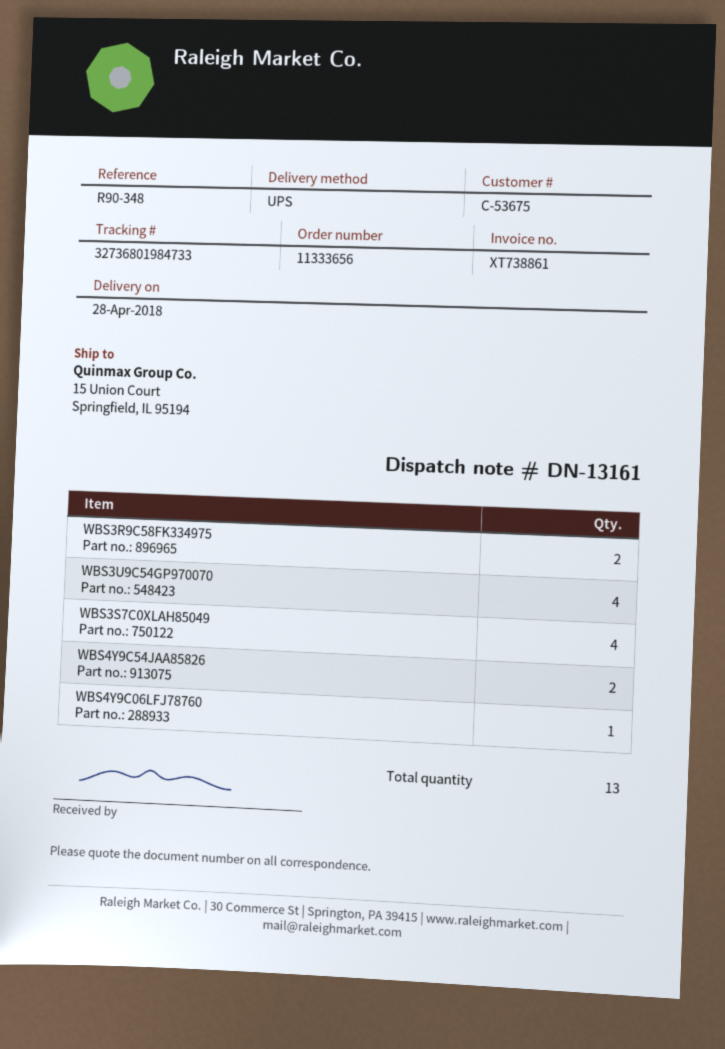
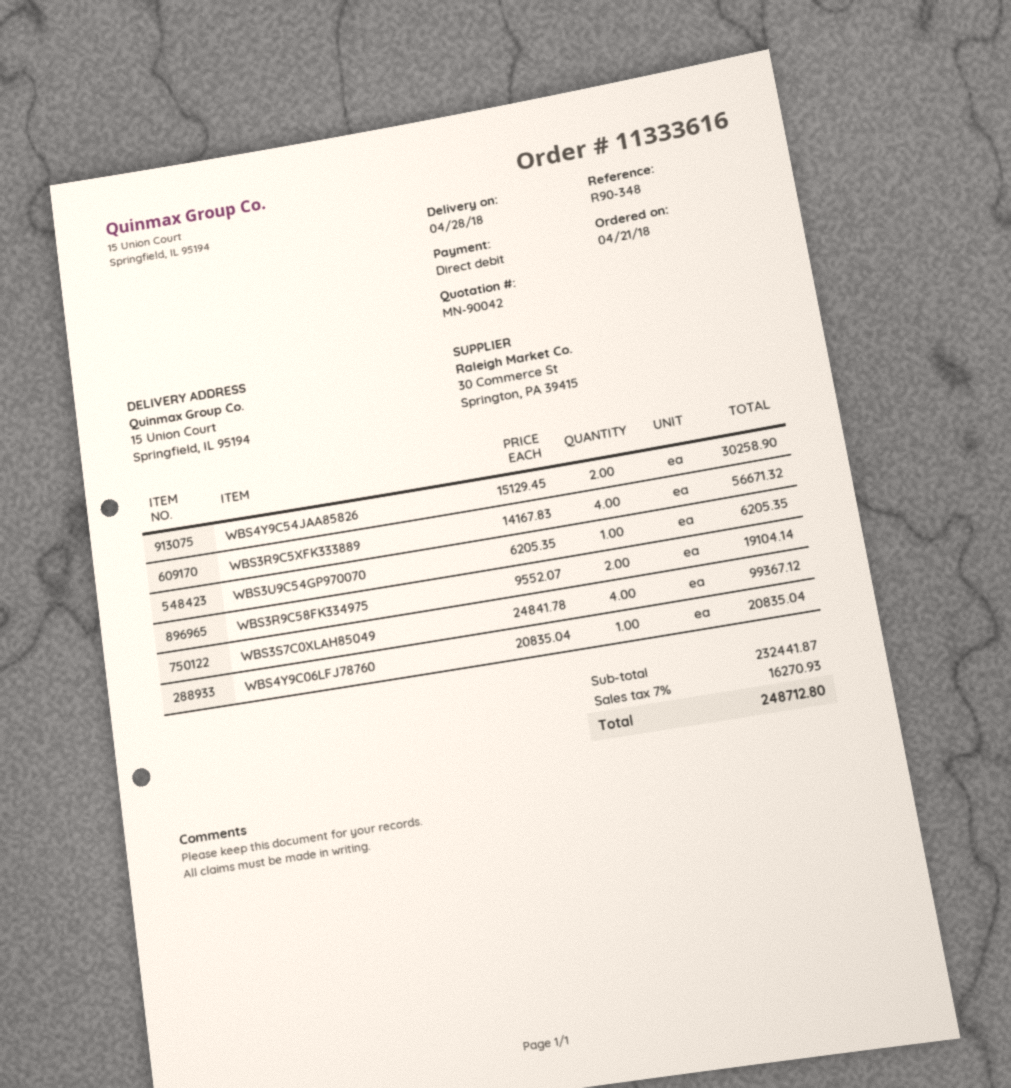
order number: 11333656 -> 11333616
WBS3U9C54GP970070: 4 -> 1
WBS3R9C5XFK333889: none -> 4

